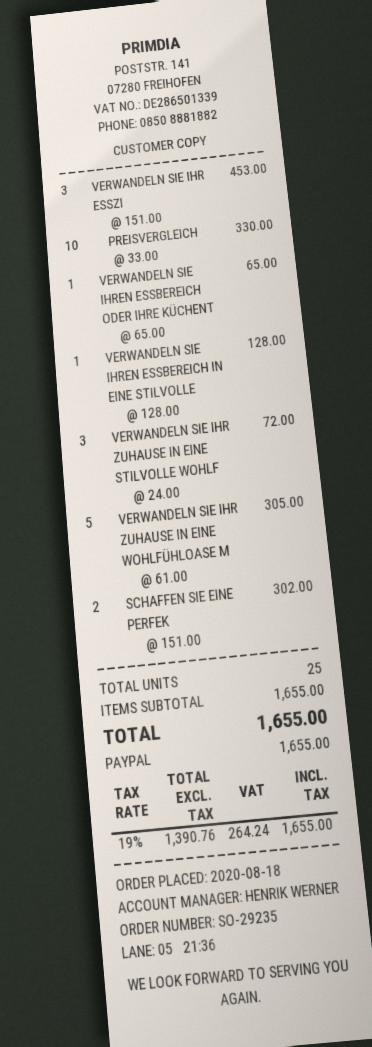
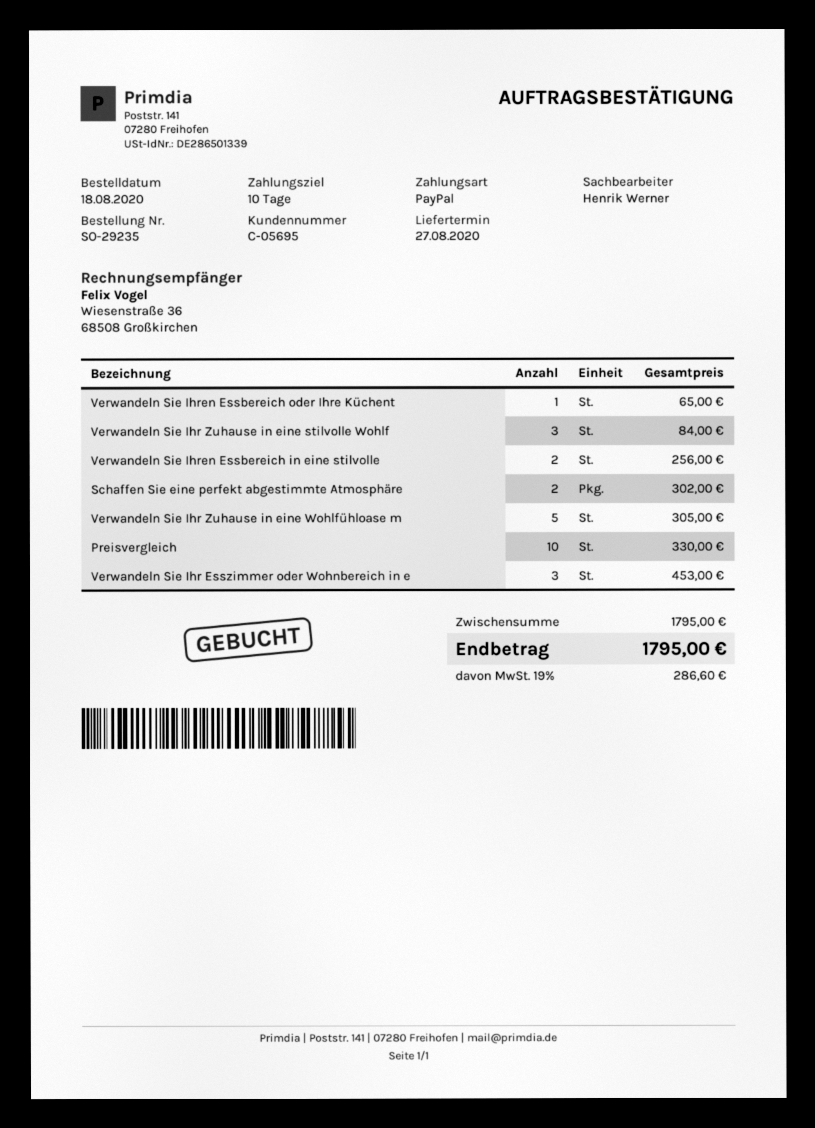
VERWANDELN SIE IHREN ESSBEREICH IN EINE STILVOLLE: 1 for 128.00 -> 2 for 256.00
VERWANDELN SIE IHR ZUHAUSE IN EINE STILVOLLE WOHLF: 3 for 72.00 -> 3 for 84.00
subtotal: 1655.00 -> 1795.00
tax: 19% = 264.24 -> 19% = 286.60
total: 1655.00 -> 1795.00

